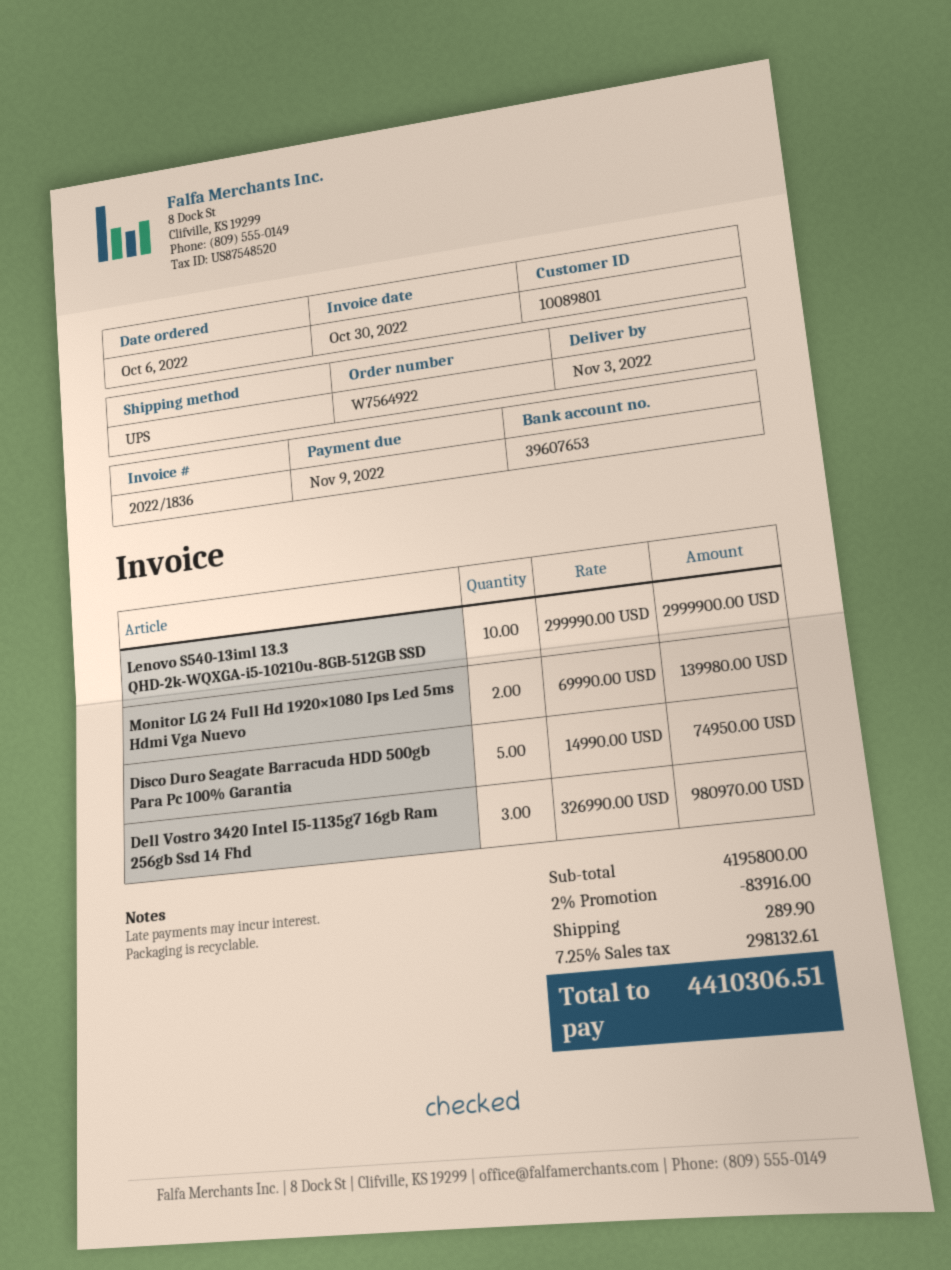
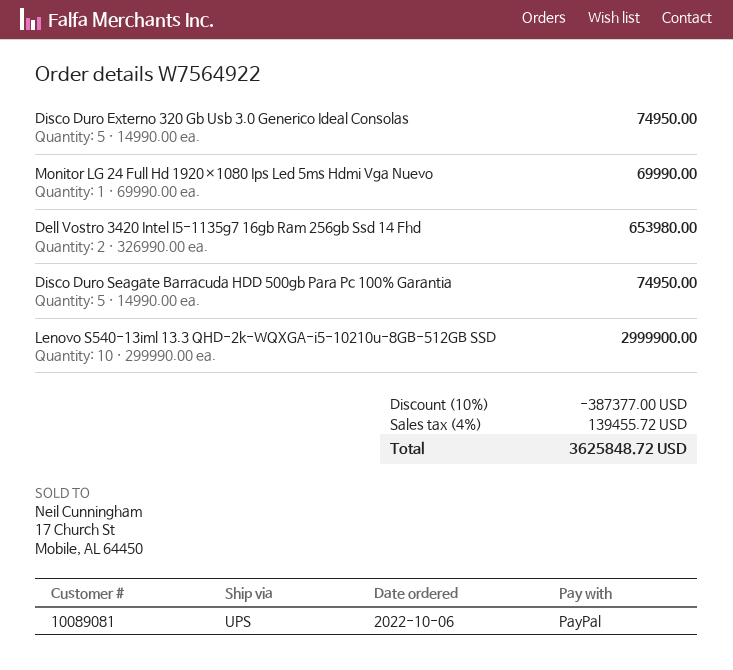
customer number: 10089801 -> 10089081
Monitor LG 24 Full Hd 1920×1080 Ips Led 5ms Hdmi Vga Nuevo: 2 x 69990.00 = 139980.00 -> 1 x 69990.00 = 69990.00
Dell Vostro 3420 Intel I5-1135g7 16gb Ram 256gb Ssd 14 Fhd: 3 x 326990.00 = 980970.00 -> 2 x 326990.00 = 653980.00
Disco Duro Externo 320 Gb Usb 3.0 Generico Ideal Consolas: none -> 5 x 14990.00 = 74950.00
discount: 2% = 83916.00 -> 10% = 387377.00
shipping: 289.90 -> none
tax: 7.25% = 298132.61 -> 4% = 139455.72
total: 4410306.51 -> 3625848.72

